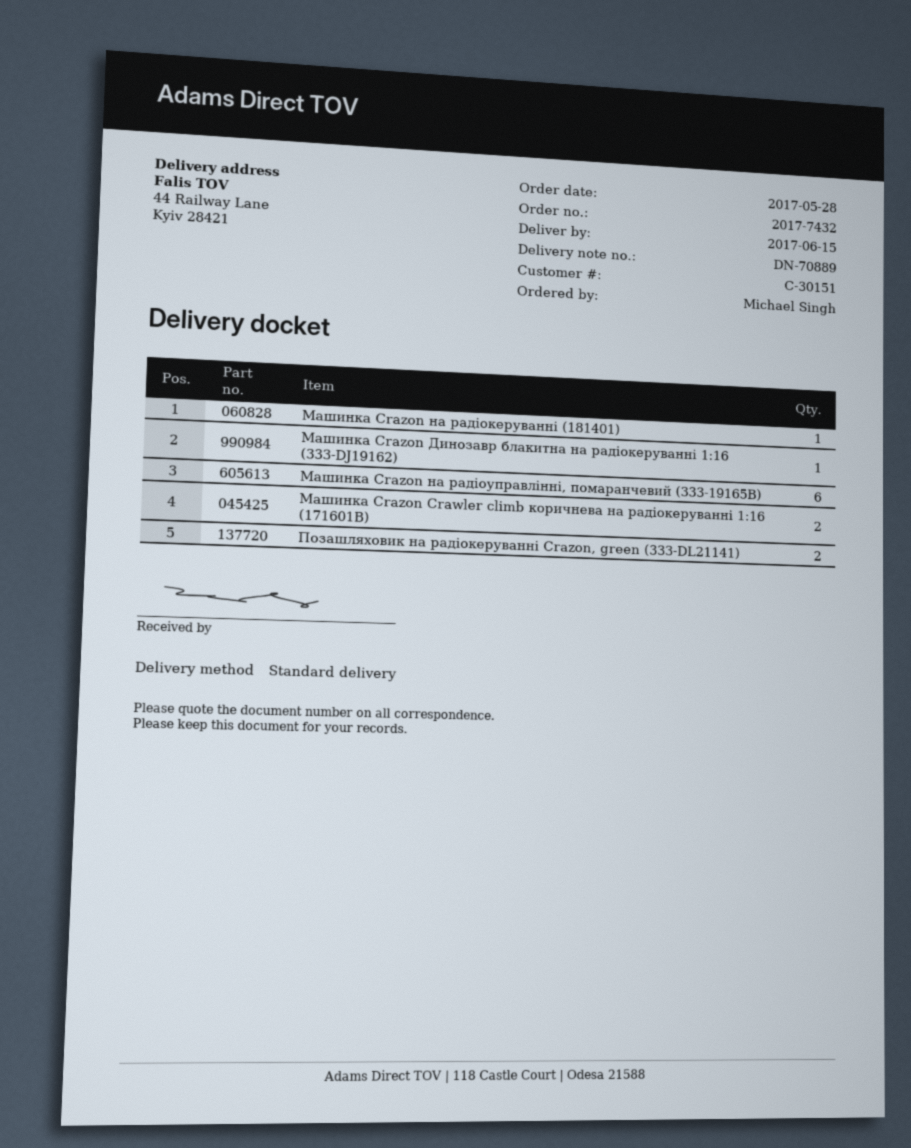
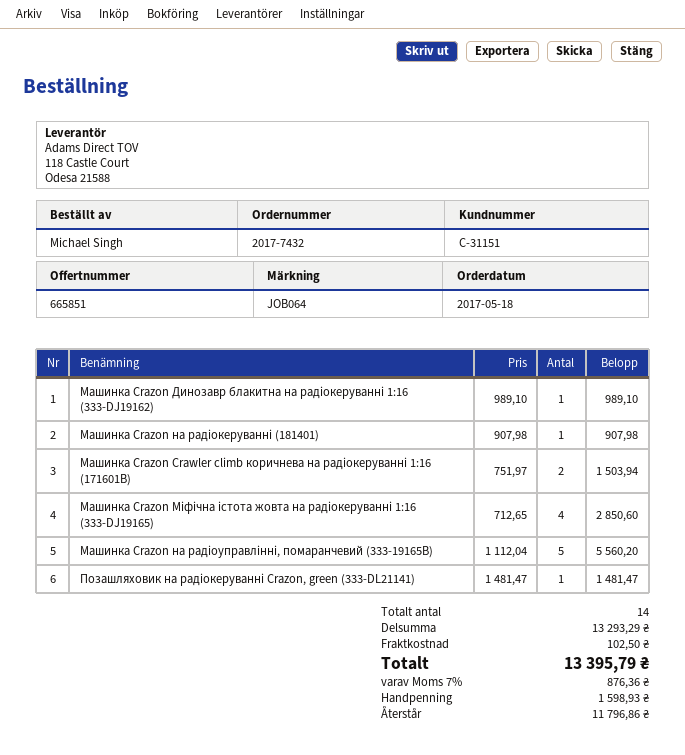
order date: 2017-05-28 -> 2017-05-18
customer number: C-30151 -> C-31151
Машинка Crazon на радіоуправлінні, помаранчевий (333-19165B): 6 -> 5
Позашляховик на радіокеруванні Crazon, green (333-DL21141): 2 -> 1
Машинка Crazon Міфічна істота жовта на радіокеруванні 1:16 (333-DJ19165): none -> 4

